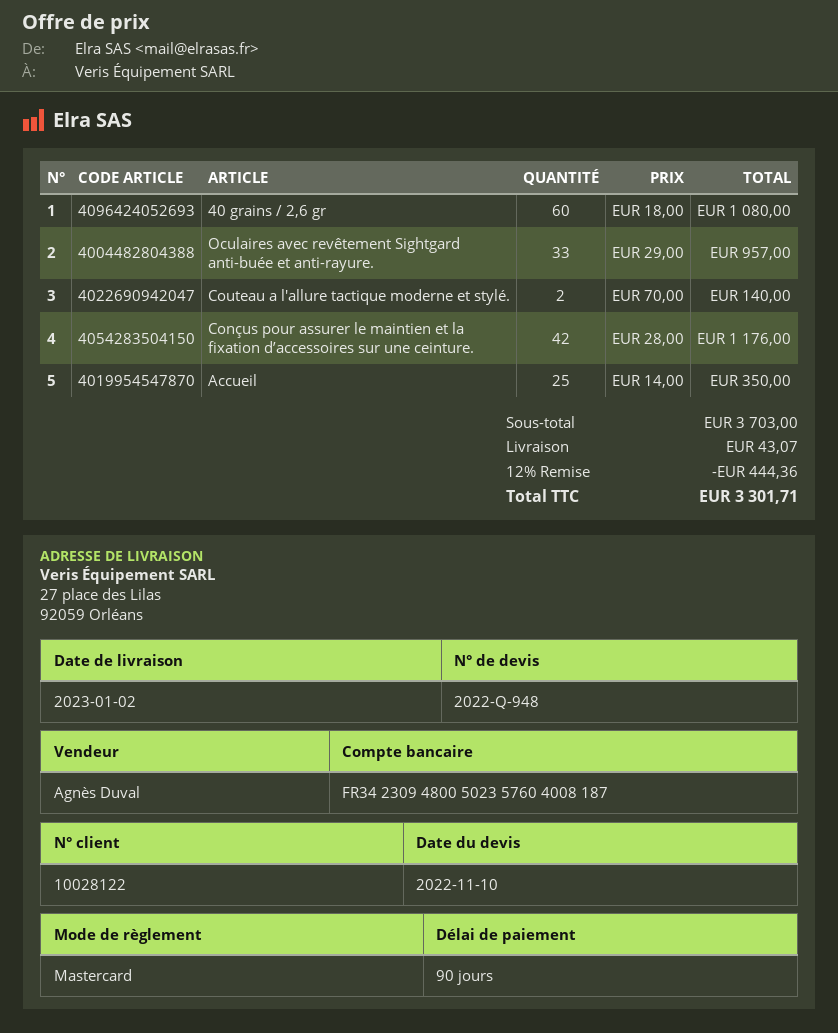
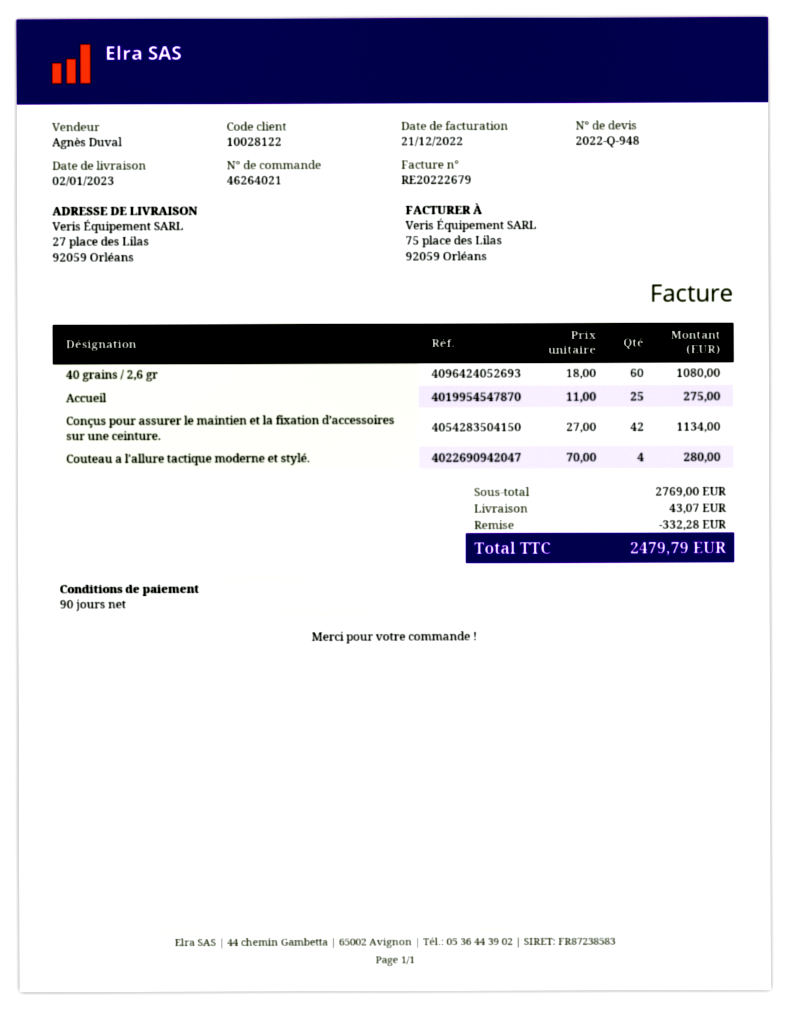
Oculaires avec revêtement Sightgard anti-buée et anti-rayure.: 33 x 29.00 = 957.00 -> none
Couteau a l'allure tactique moderne et stylé.: 2 x 70.00 = 140.00 -> 4 x 70.00 = 280.00
Conçus pour assurer le maintien et la fixation d’accessoires sur une ceinture.: 42 x 28.00 = 1176.00 -> 42 x 27.00 = 1134.00
Accueil: 25 x 14.00 = 350.00 -> 25 x 11.00 = 275.00
subtotal: 3703.00 -> 2769.00
discount: 444.36 -> 332.28
total: 3301.71 -> 2479.79

